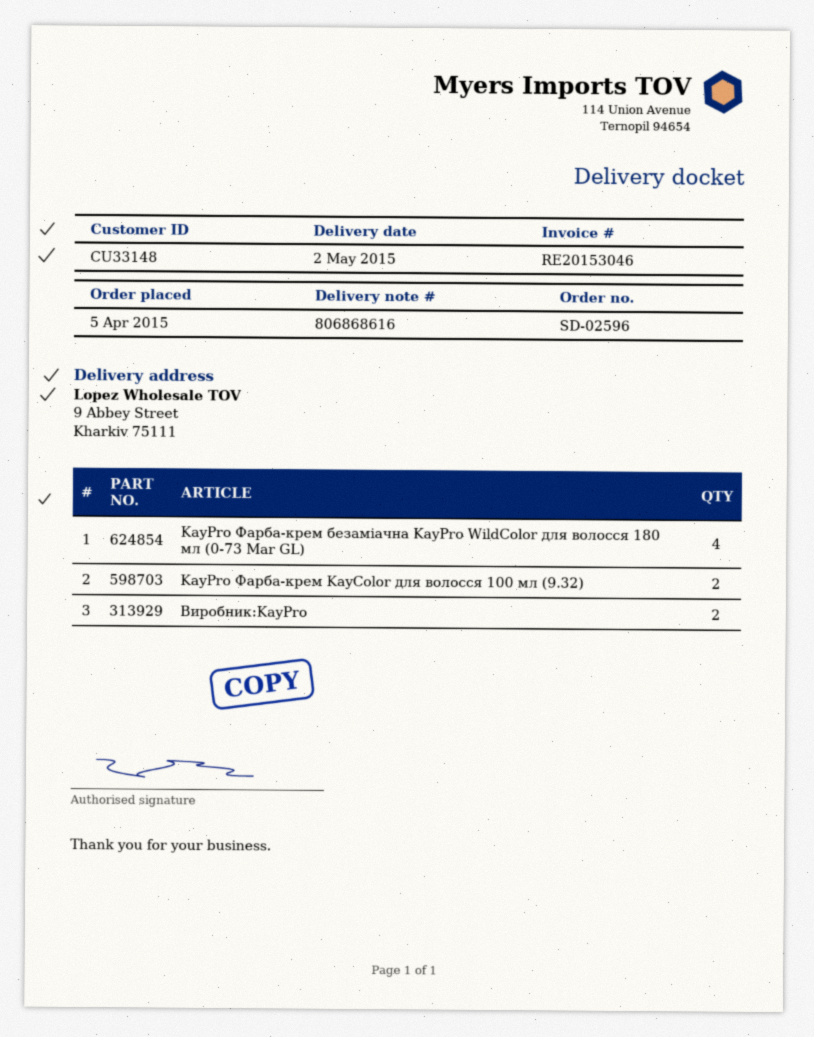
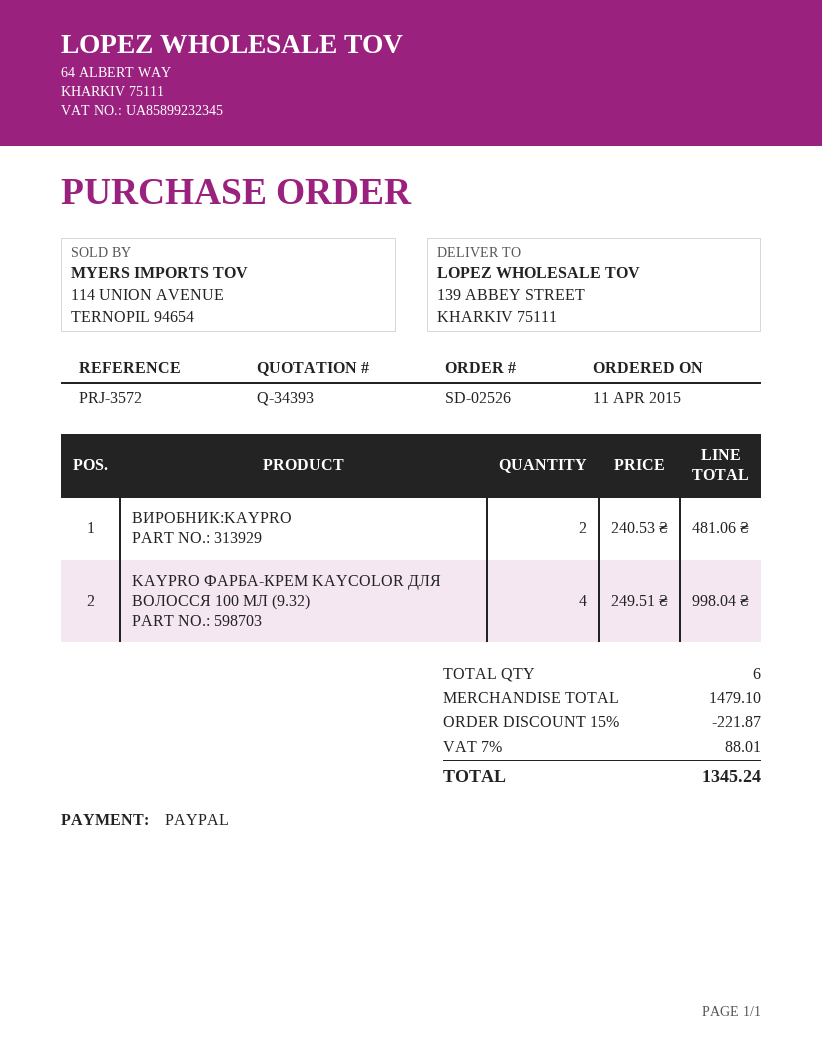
order number: SD-02596 -> SD-02526
order date: 2015-04-05 -> 2015-04-11
ship to: 9 Abbey Street, Kharkiv 75111 -> 139 ABBEY STREET, KHARKIV 75111
KayPro Фарба-крем безаміачна KayPro WildColor для волосся 180 мл (0-73 Mar GL): 4 -> none
KayPro Фарба-крем KayColor для волосся 100 мл (9.32): 2 -> 4

